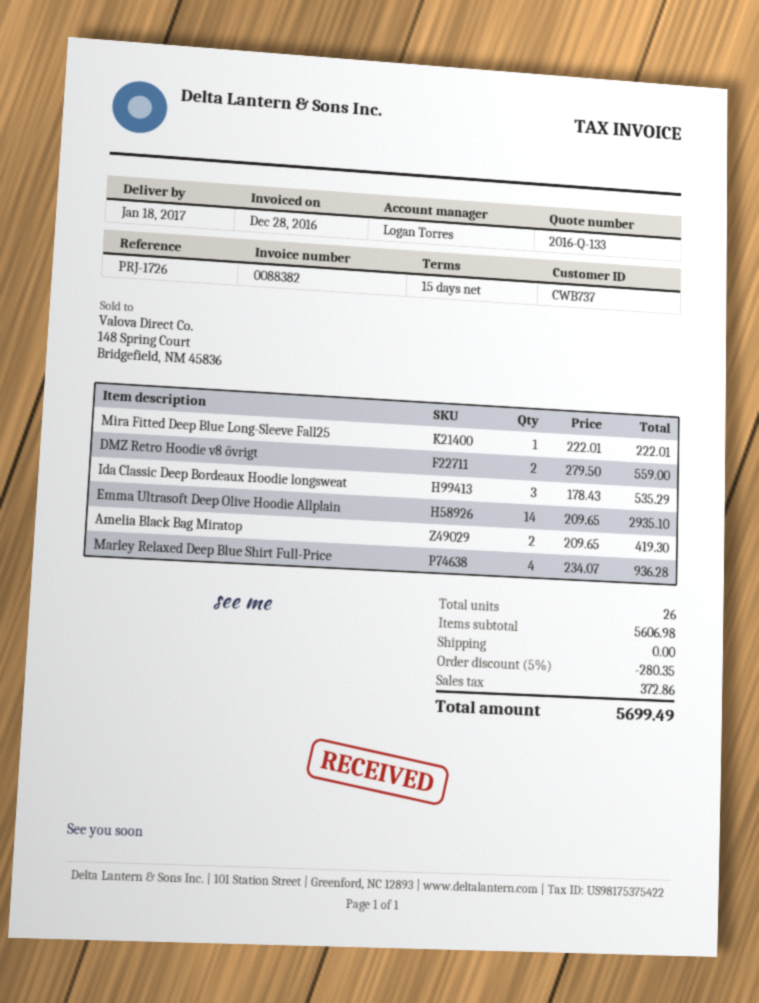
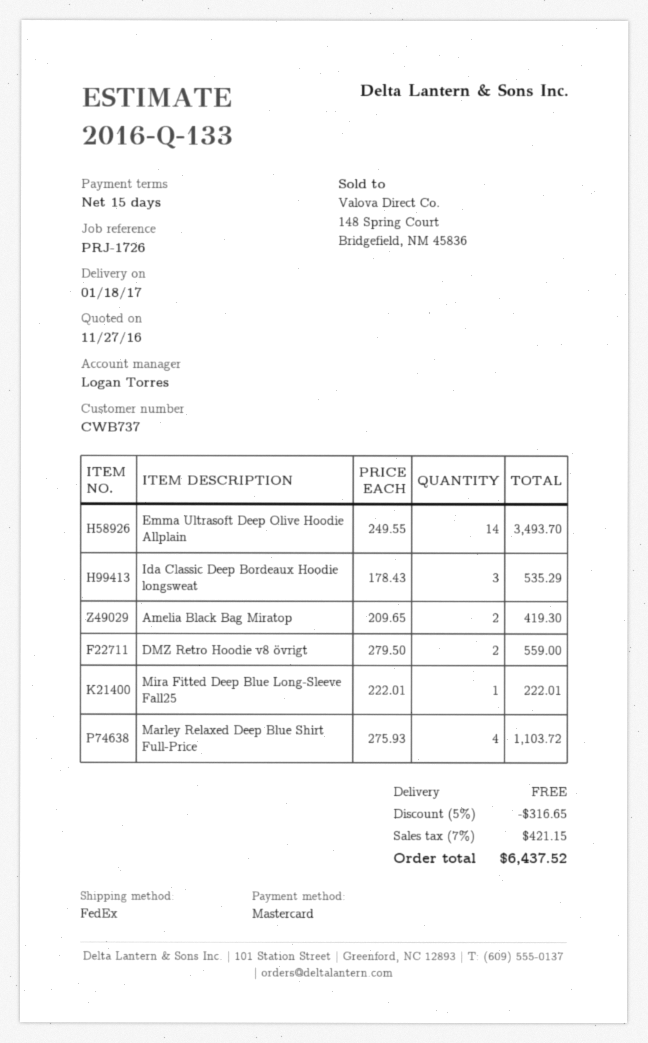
Emma Ultrasoft Deep Olive Hoodie Allplain: 14 x 209.65 = 2935.10 -> 14 x 249.55 = 3493.70
Marley Relaxed Deep Blue Shirt Full-Price: 4 x 234.07 = 936.28 -> 4 x 275.93 = 1103.72
discount: 5% = 280.35 -> 5% = 316.65
tax: 372.86 -> 421.15
total: 5699.49 -> 6437.52

